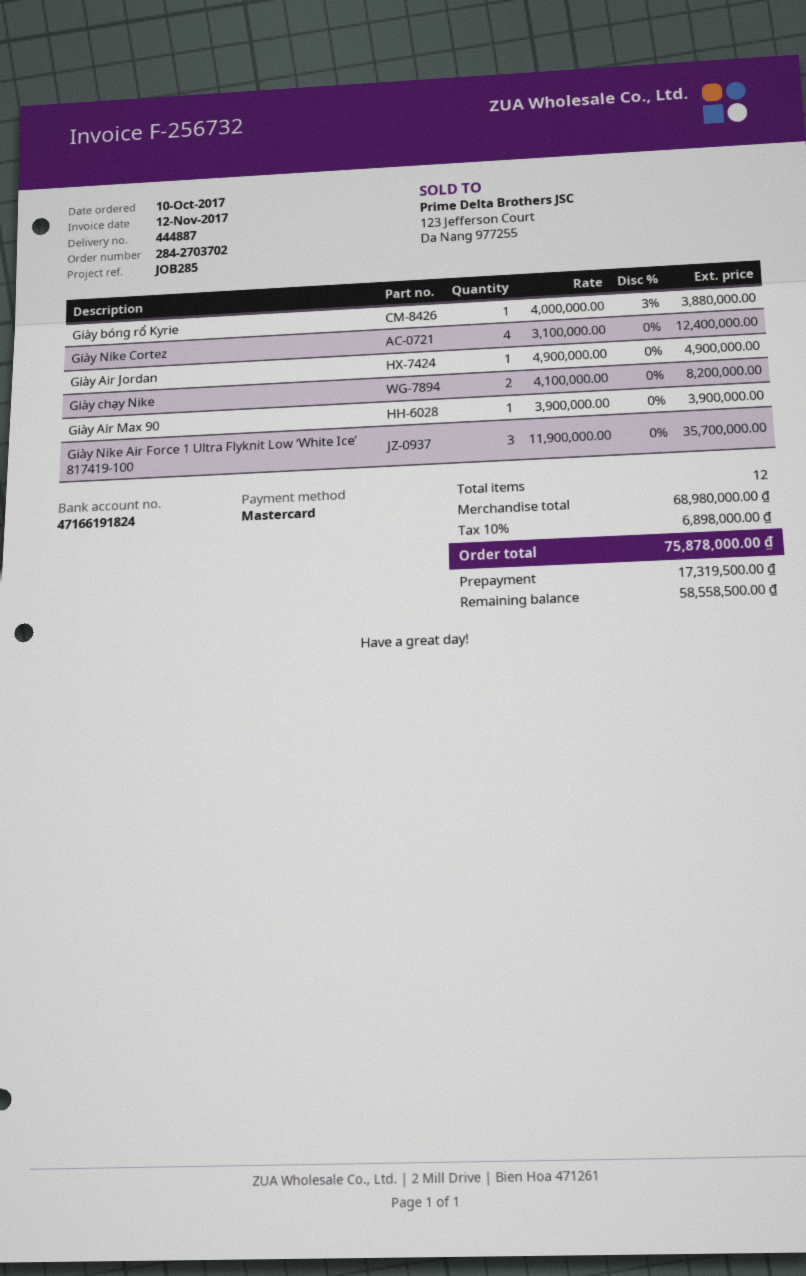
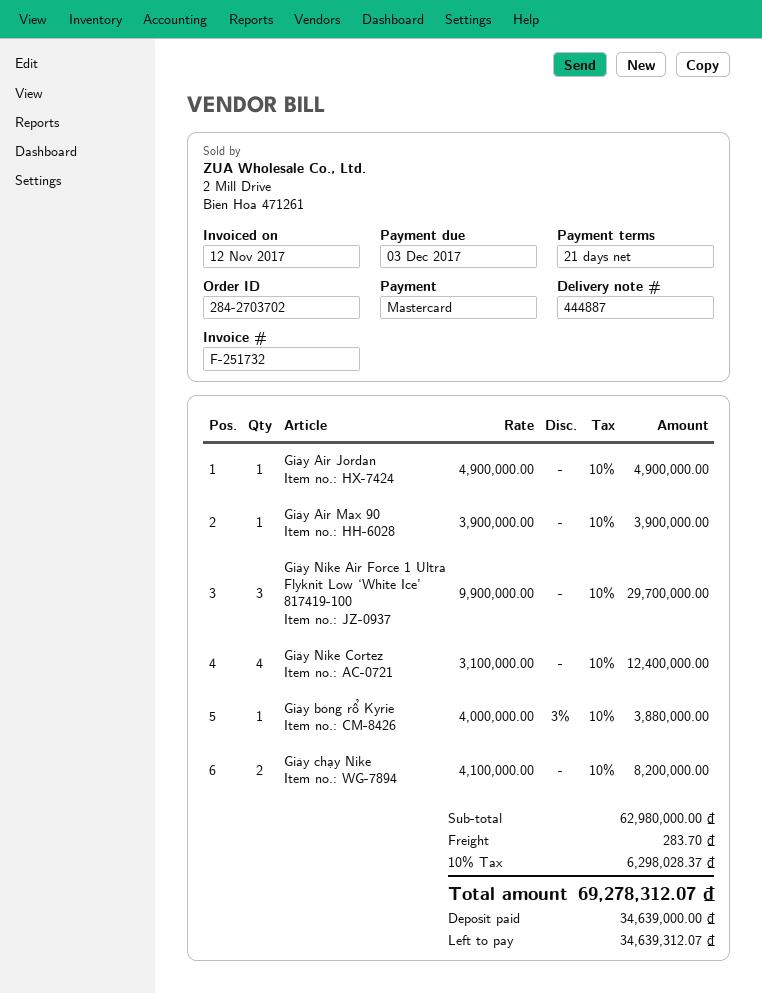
invoice number: F-256732 -> F-251732
Giày Nike Air Force 1 Ultra Flyknit Low ‘White Ice’ 817419-100: 3 x 11900000.00 = 35700000.00 -> 3 x 9900000.00 = 29700000.00
subtotal: 68980000.00 -> 62980000.00
shipping: none -> 283.70
tax: 10% = 6898000.00 -> 10% = 6298028.37
total: 75878000.00 -> 69278312.07
deposit: 17319500.00 -> 34639000.00
balance: 58558500.00 -> 34639312.07

